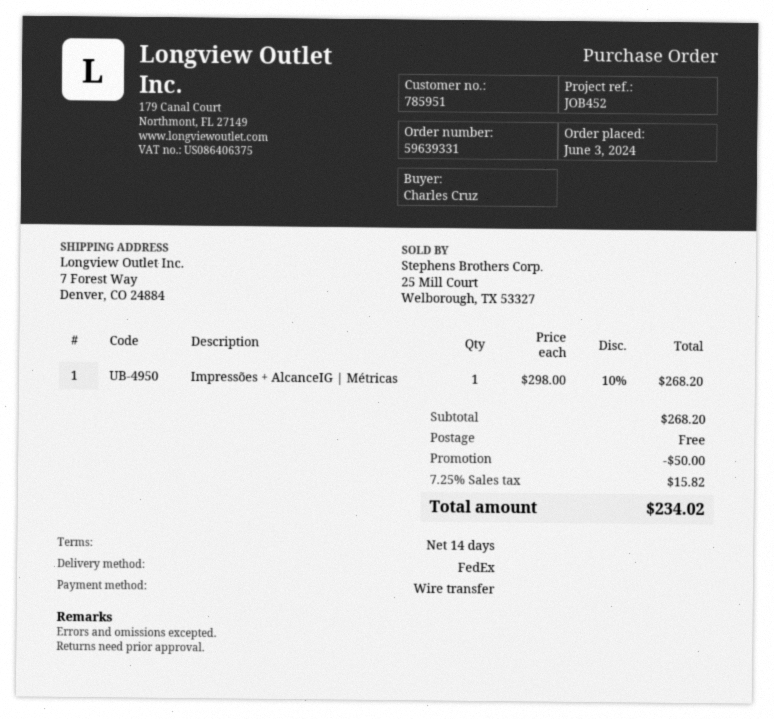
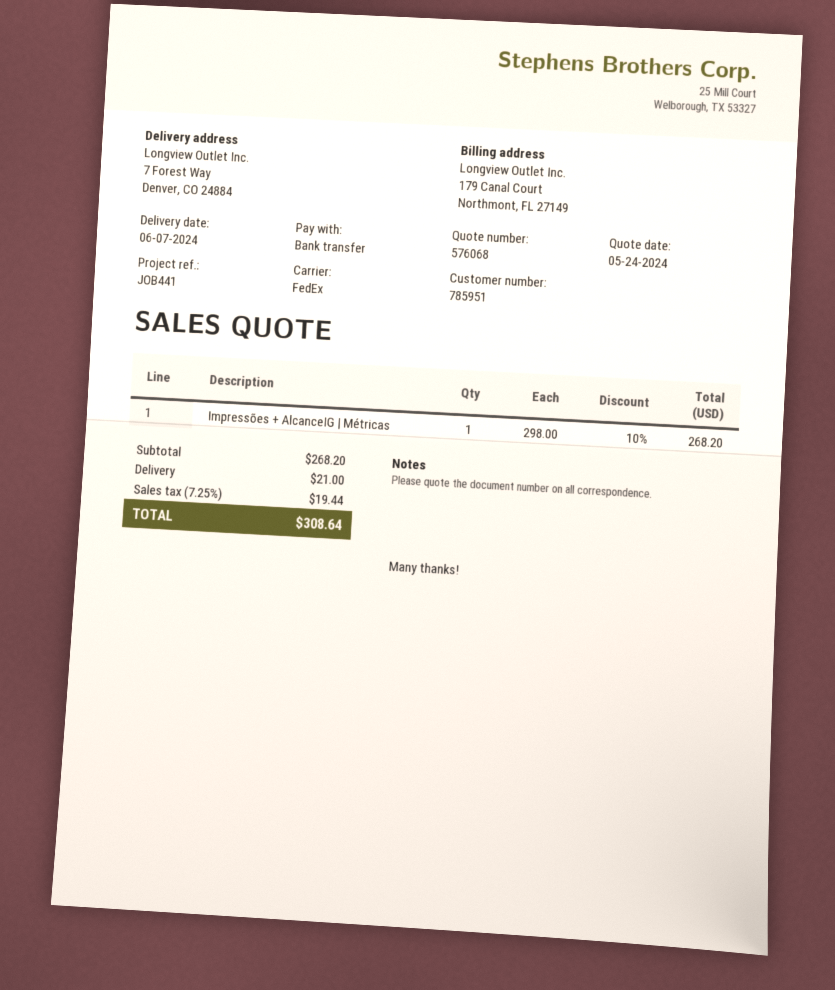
reference: JOB452 -> JOB441
discount: 50.00 -> none
shipping: 0.00 -> 21.00
tax: 7.25% = 15.82 -> 7.25% = 19.44
total: 234.02 -> 308.64

